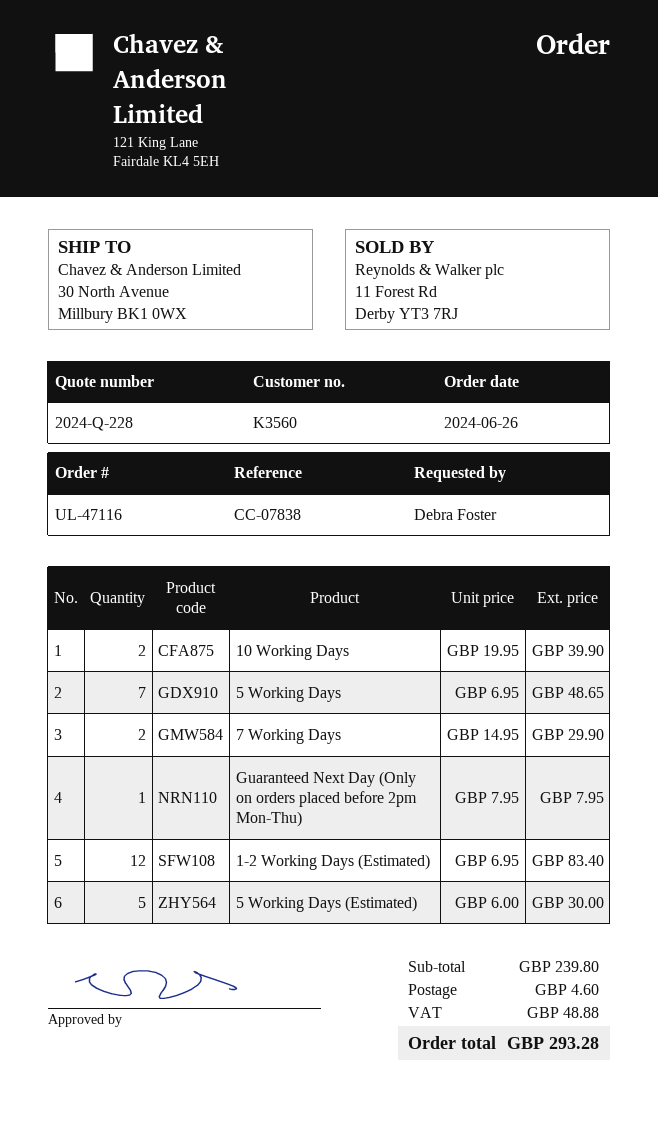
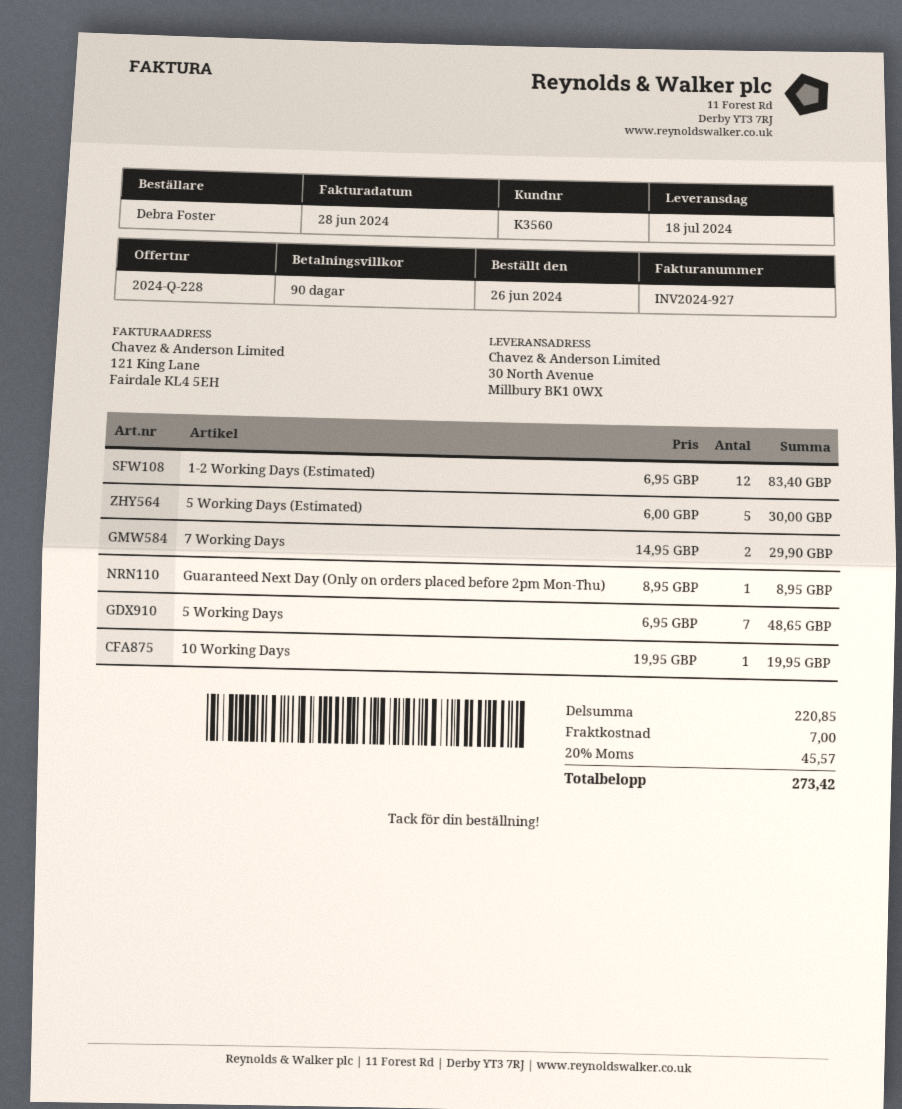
10 Working Days: 2 x 19.95 = 39.90 -> 1 x 19.95 = 19.95
Guaranteed Next Day (Only on orders placed before 2pm Mon-Thu): 1 x 7.95 = 7.95 -> 1 x 8.95 = 8.95
subtotal: 239.80 -> 220.85
shipping: 4.60 -> 7.00
tax: 48.88 -> 45.57
total: 293.28 -> 273.42

